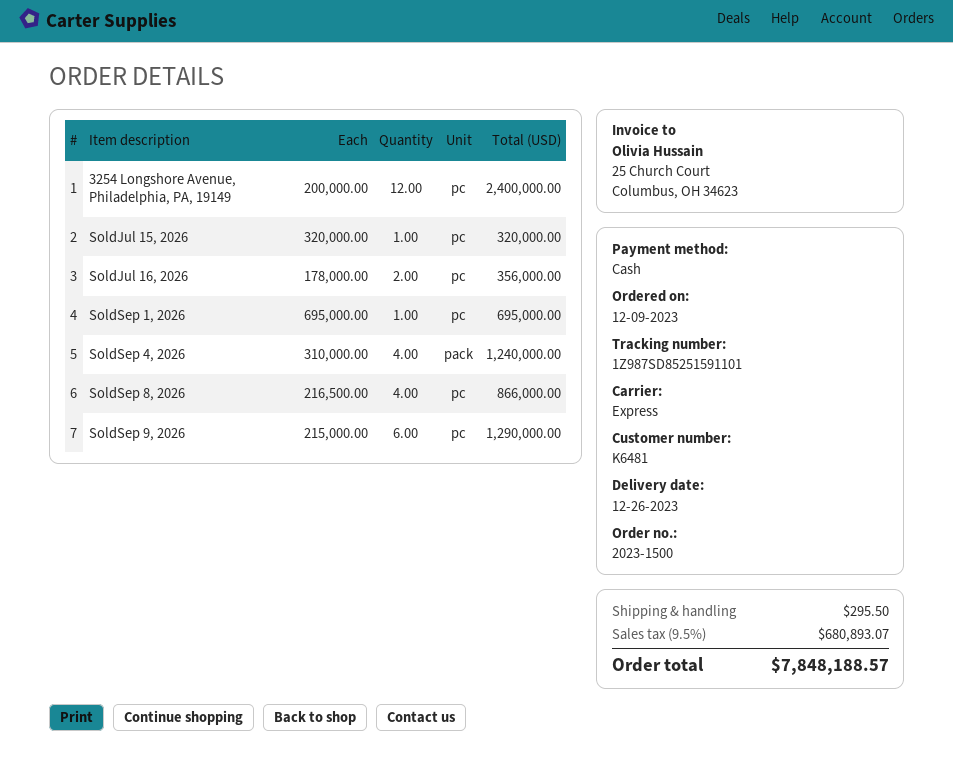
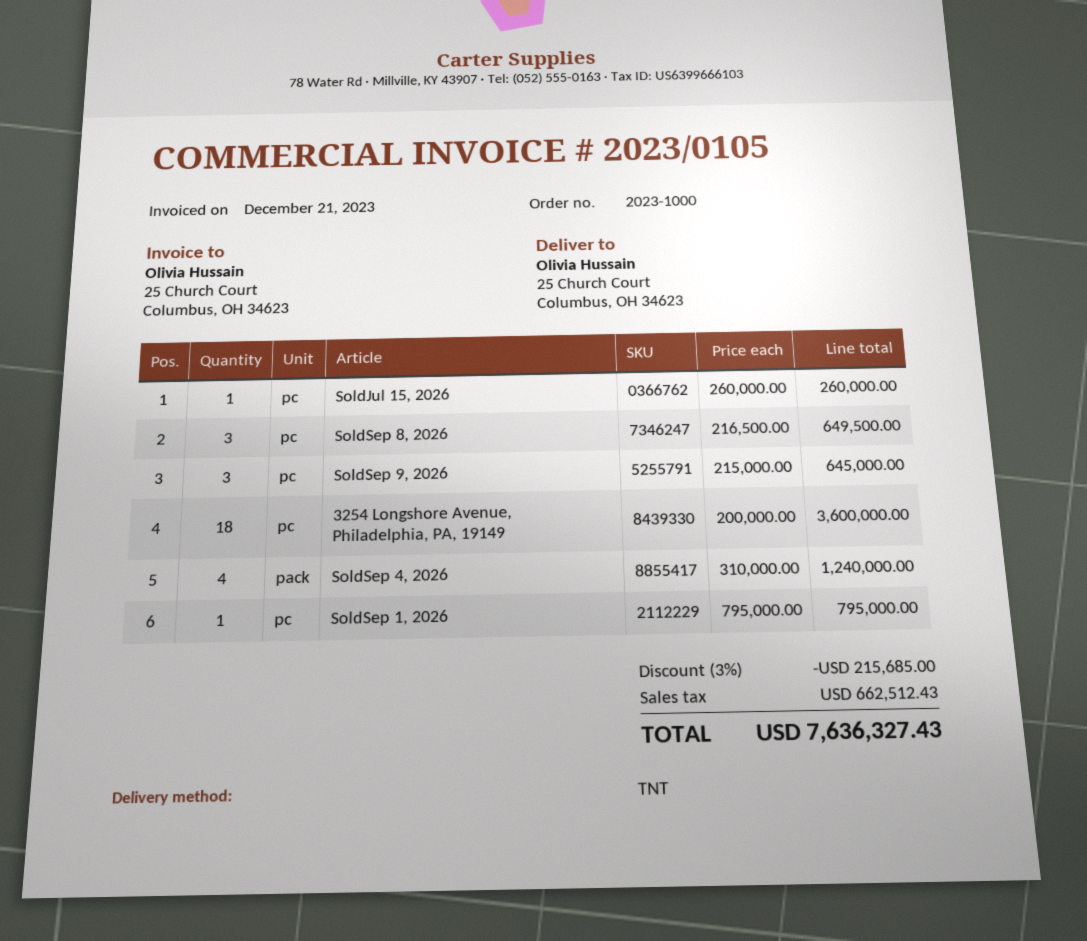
order number: 2023-1500 -> 2023-1000
shipping method: express -> TNT
3254 Longshore Avenue, Philadelphia, PA, 19149: 12 x 200000.00 = 2400000.00 -> 18 x 200000.00 = 3600000.00
SoldJul 15, 2026: 1 x 320000.00 = 320000.00 -> 1 x 260000.00 = 260000.00
SoldJul 16, 2026: 2 x 178000.00 = 356000.00 -> none
SoldSep 1, 2026: 1 x 695000.00 = 695000.00 -> 1 x 795000.00 = 795000.00
SoldSep 8, 2026: 4 x 216500.00 = 866000.00 -> 3 x 216500.00 = 649500.00
SoldSep 9, 2026: 6 x 215000.00 = 1290000.00 -> 3 x 215000.00 = 645000.00
discount: none -> 3% = 215685.00
shipping: 295.50 -> none
tax: 680893.07 -> 662512.43
total: 7848188.57 -> 7636327.43

